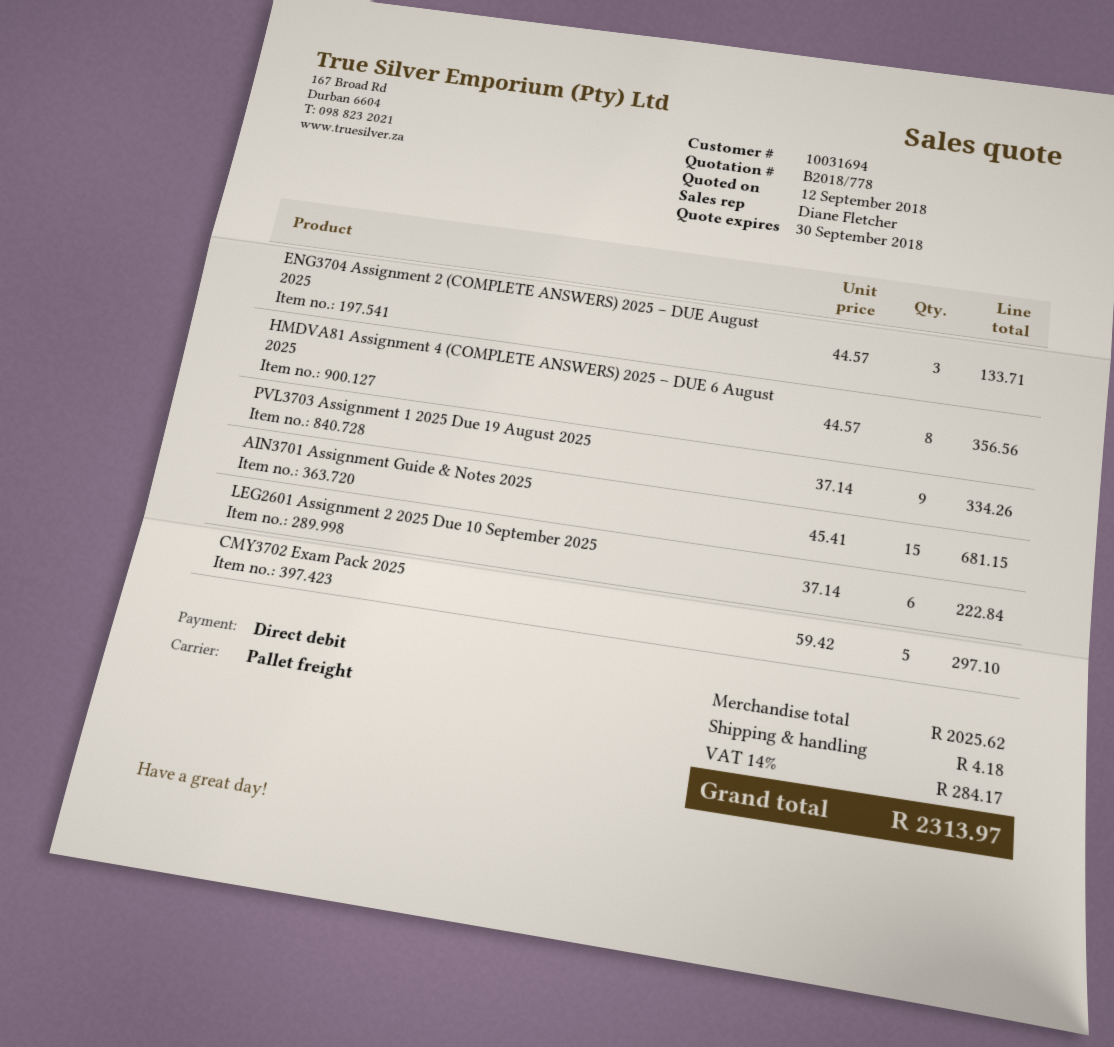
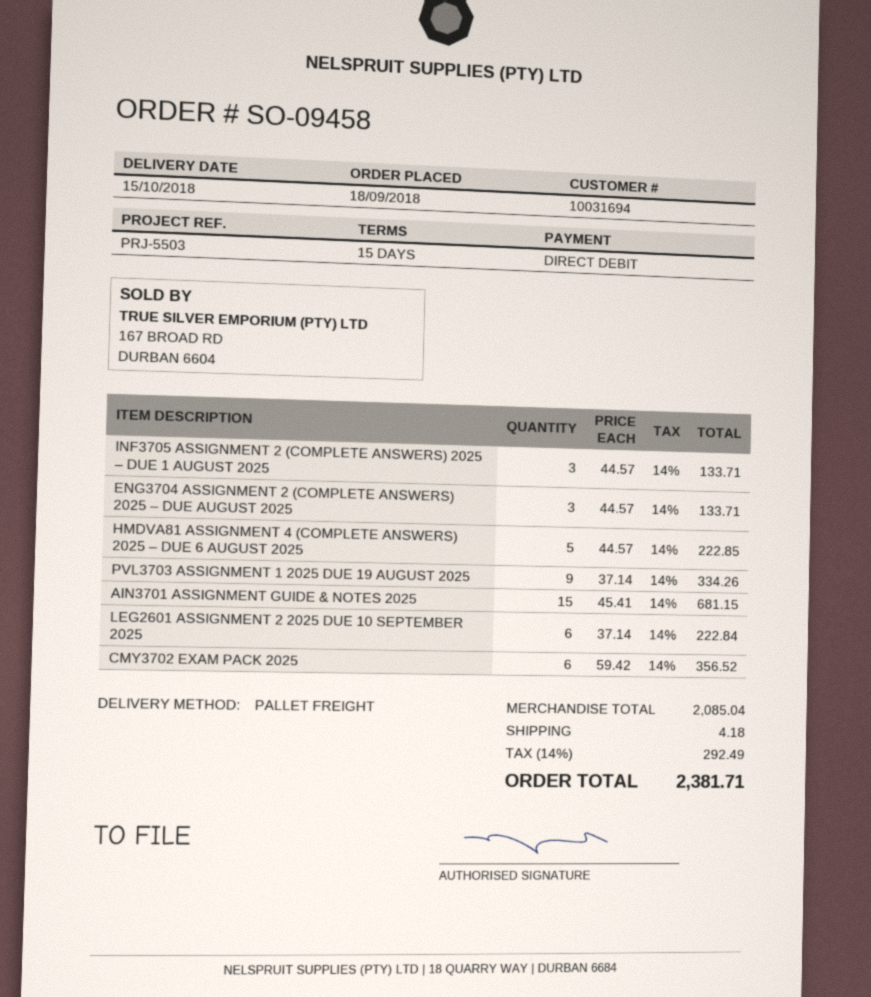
HMDVA81 Assignment 4 (COMPLETE ANSWERS) 2025 – DUE 6 August 2025: 8 x 44.57 = 356.56 -> 5 x 44.57 = 222.85
CMY3702 Exam Pack 2025: 5 x 59.42 = 297.10 -> 6 x 59.42 = 356.52
INF3705 ASSIGNMENT 2 (COMPLETE ANSWERS) 2025 – DUE 1 AUGUST 2025: none -> 3 x 44.57 = 133.71
subtotal: 2025.62 -> 2085.04
tax: 14% = 284.17 -> 14% = 292.49
total: 2313.97 -> 2381.71

